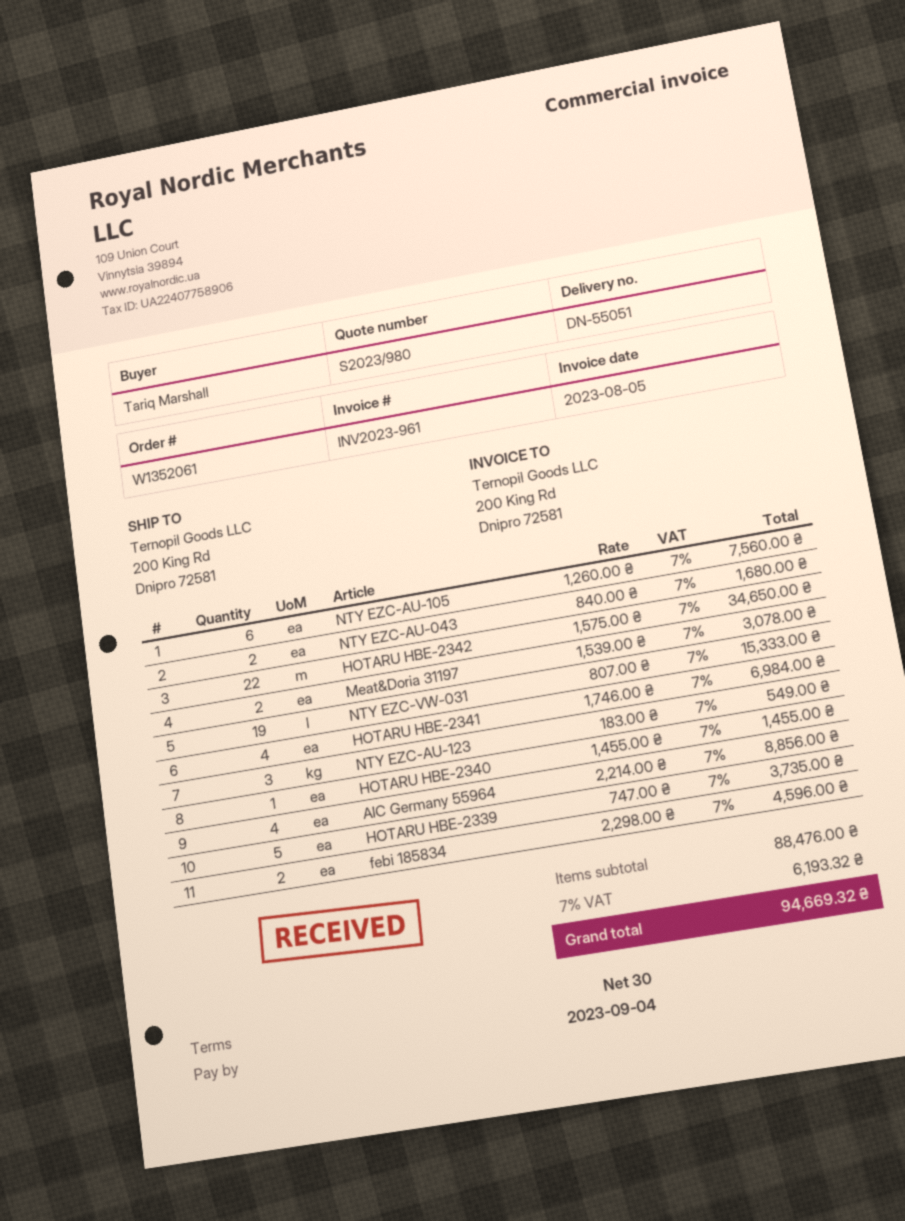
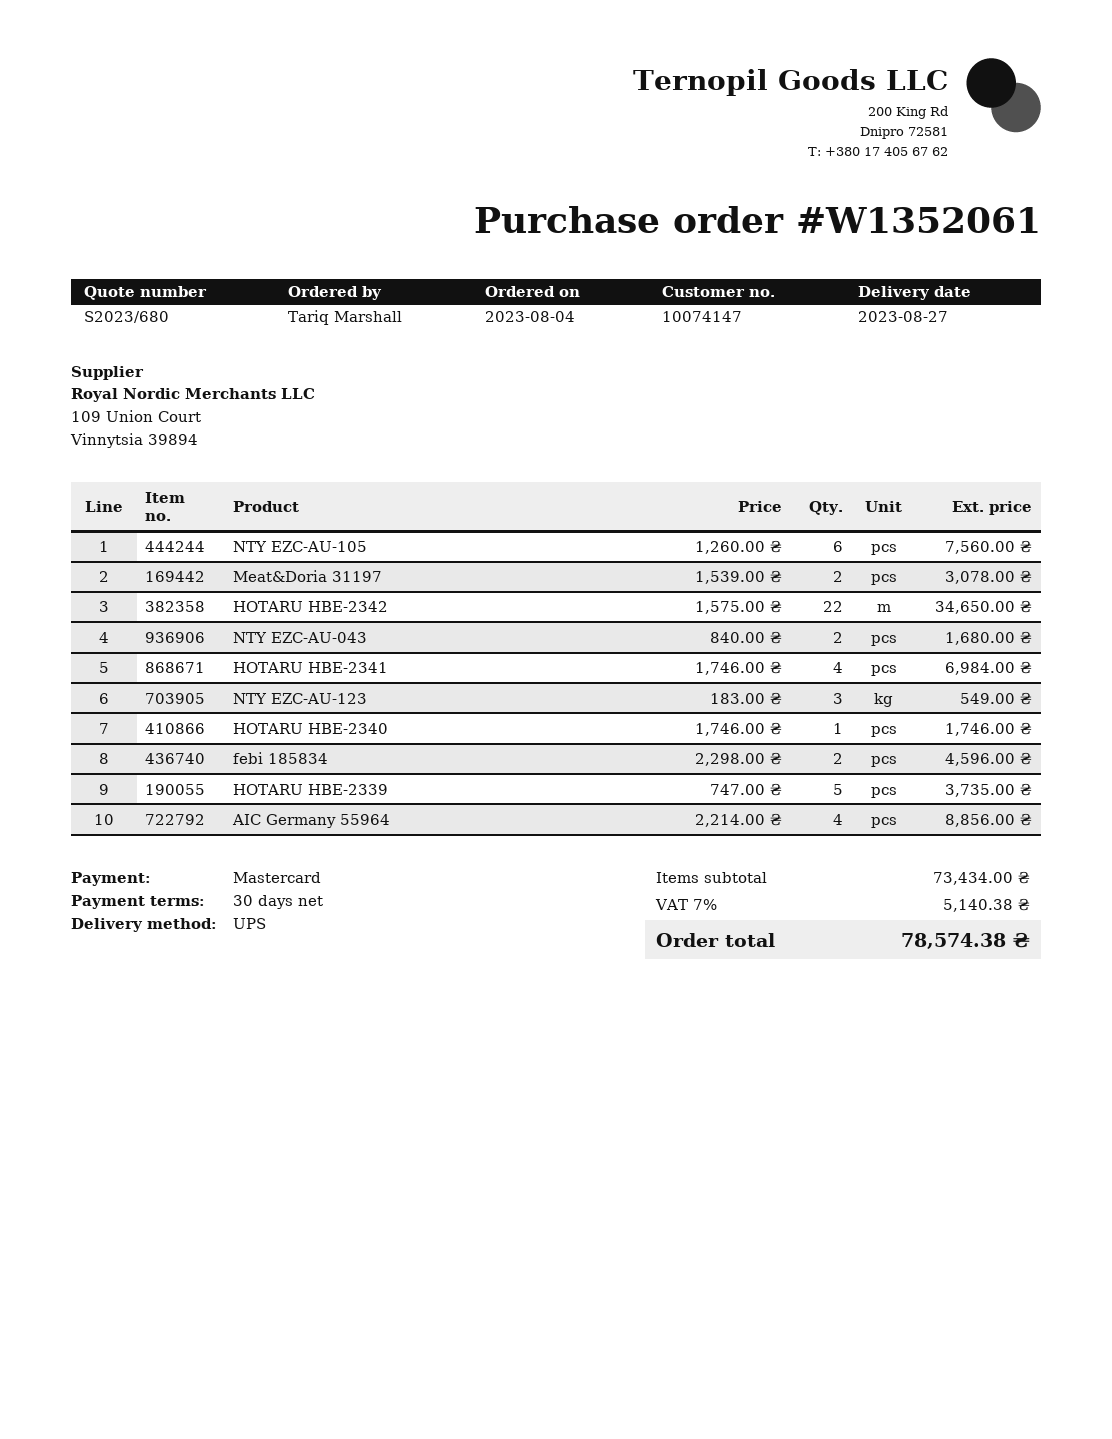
quote number: S2023/980 -> S2023/680
NTY EZC-VW-031: 19 x 807.00 = 15333.00 -> none
HOTARU HBE-2340: 1 x 1455.00 = 1455.00 -> 1 x 1746.00 = 1746.00
subtotal: 88476.00 -> 73434.00
tax: 7% = 6193.32 -> 7% = 5140.38
total: 94669.32 -> 78574.38

